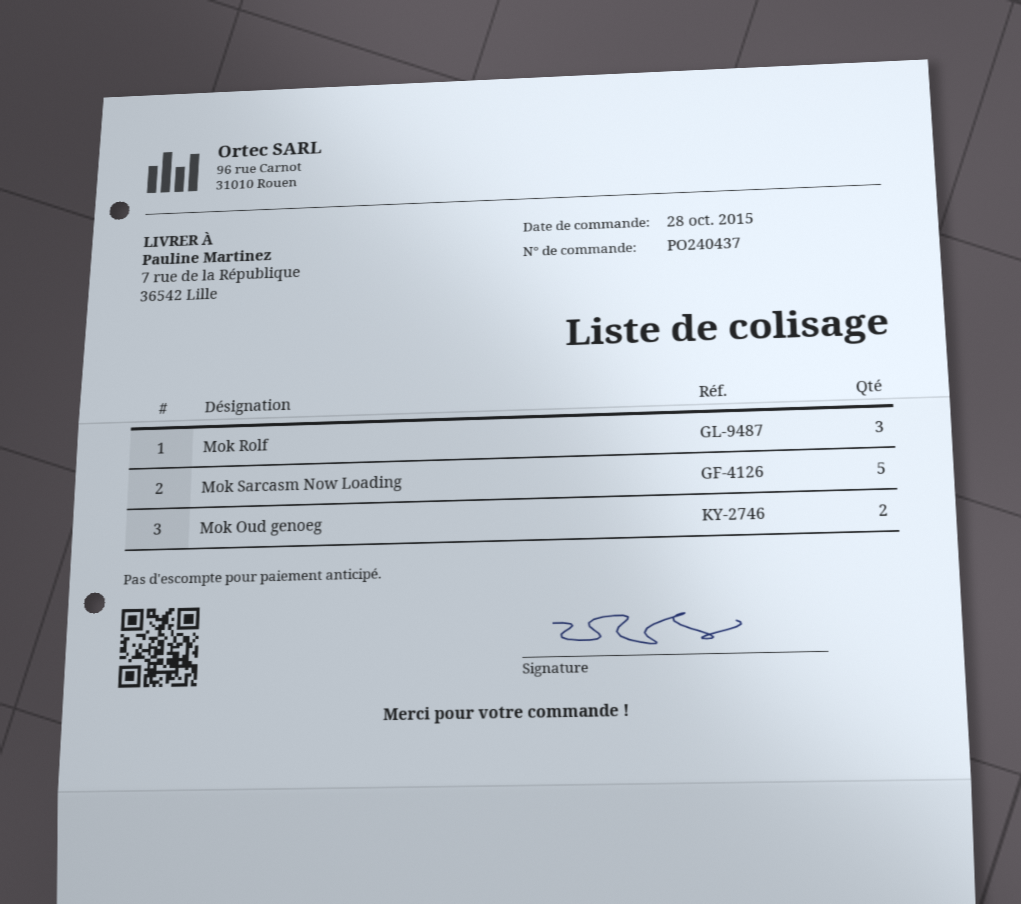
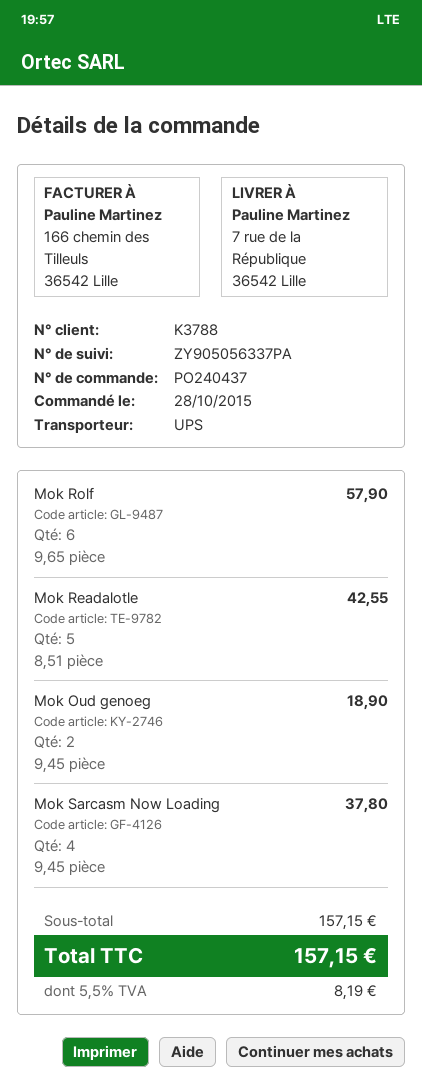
Mok Rolf: 3 -> 6
Mok Sarcasm Now Loading: 5 -> 4
Mok Readalotle: none -> 5

